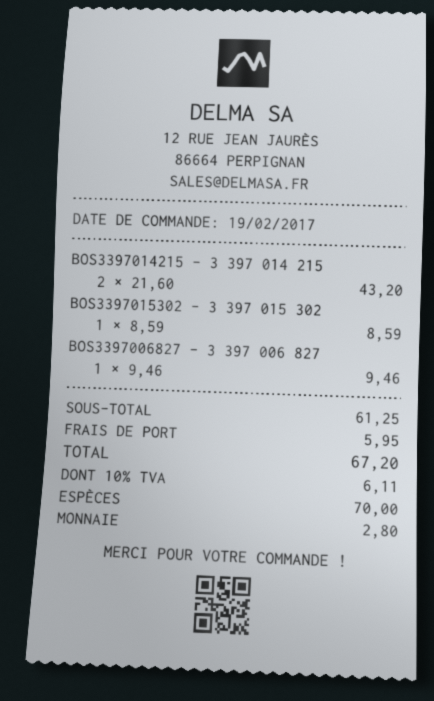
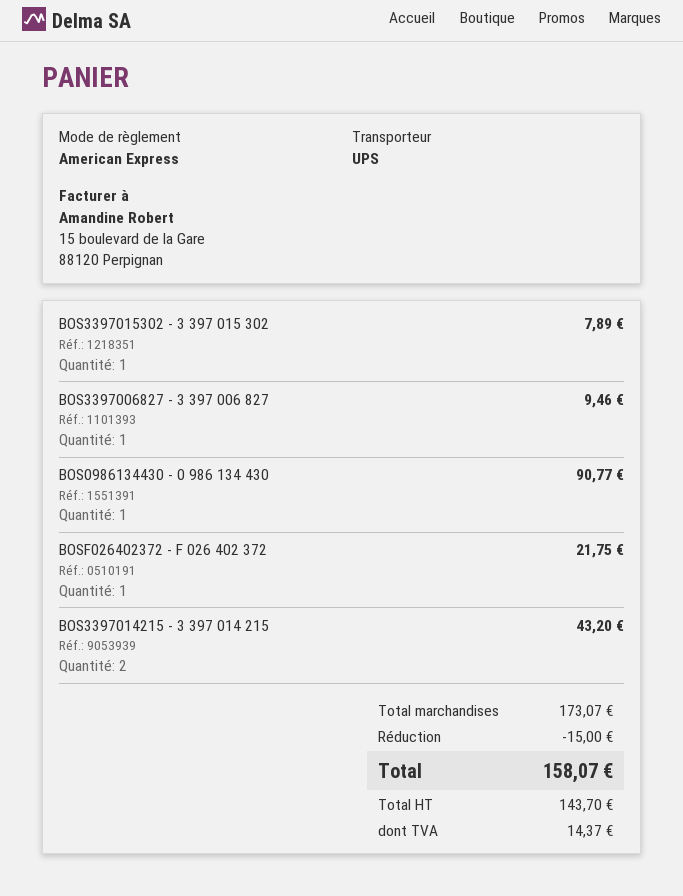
payment method: cash -> American Express
BOS3397015302 - 3 397 015 302: 1 for 8.59 -> 1 for 7.89
BOS0986134430 - 0 986 134 430: none -> 1 for 90.77
BOSF026402372 - F 026 402 372: none -> 1 for 21.75
subtotal: 61.25 -> 173.07
discount: none -> 15.00
shipping: 5.95 -> none
tax: 6.11 -> 14.37
total: 67.20 -> 158.07

